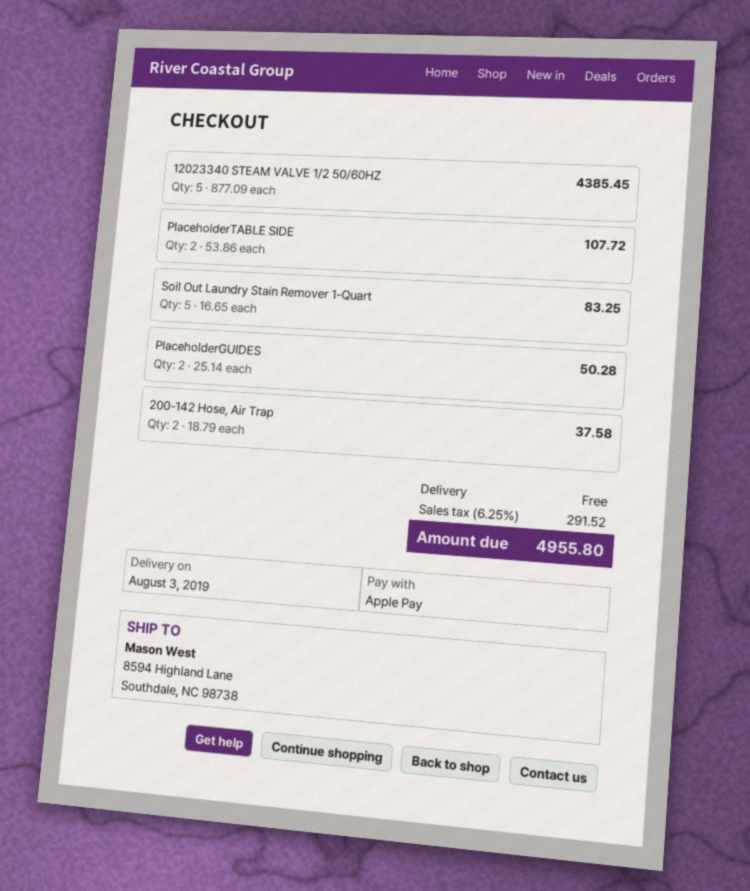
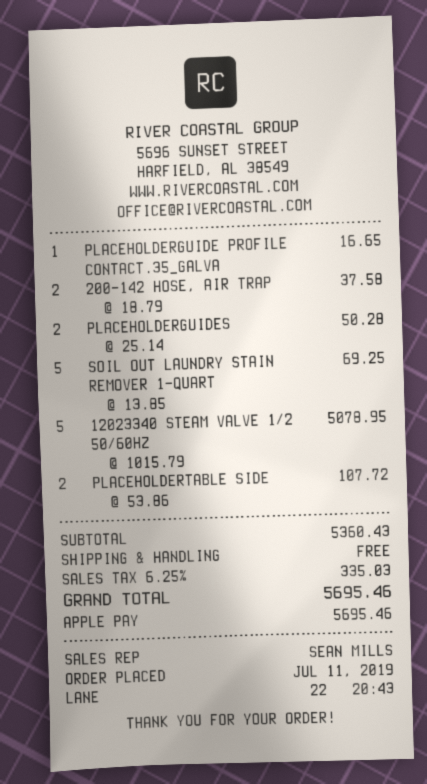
12023340 STEAM VALVE 1/2 50/60HZ: 5 x 877.09 = 4385.45 -> 5 x 1015.79 = 5078.95
Soil Out Laundry Stain Remover 1-Quart: 5 x 16.65 = 83.25 -> 5 x 13.85 = 69.25
PLACEHOLDERGUIDE PROFILE CONTACT.35_GALVA: none -> 1 x 16.65 = 16.65
tax: 6.25% = 291.52 -> 6.25% = 335.03
total: 4955.80 -> 5695.46

